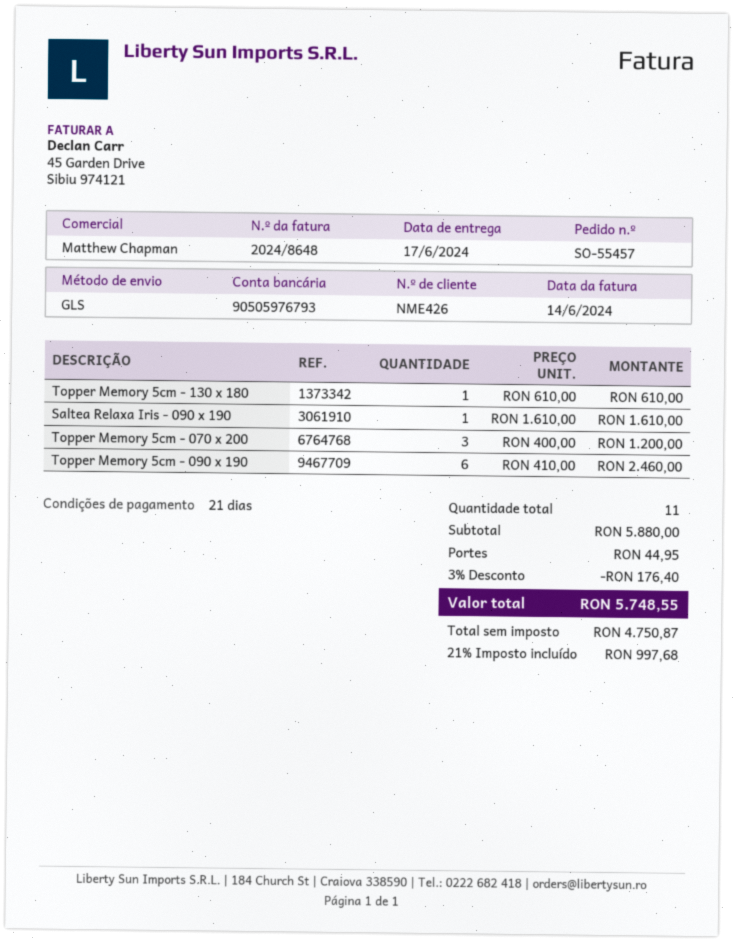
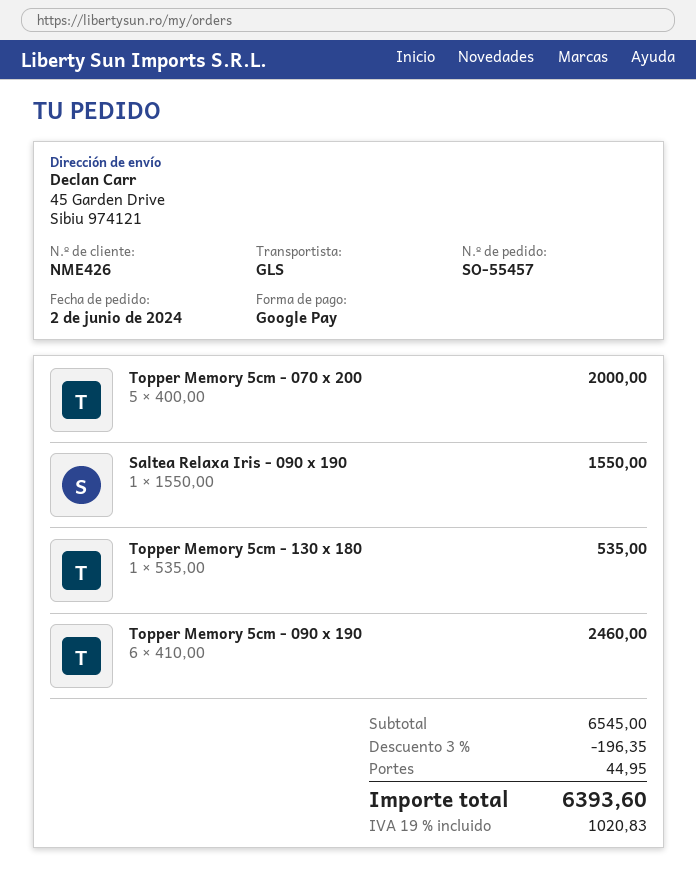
Topper Memory 5cm - 130 x 180: 1 x 610.00 = 610.00 -> 1 x 535.00 = 535.00
Saltea Relaxa Iris - 090 x 190: 1 x 1610.00 = 1610.00 -> 1 x 1550.00 = 1550.00
Topper Memory 5cm - 070 x 200: 3 x 400.00 = 1200.00 -> 5 x 400.00 = 2000.00
subtotal: 5880.00 -> 6545.00
discount: 3% = 176.40 -> 3% = 196.35
tax: 21% = 997.68 -> 19% = 1020.83
total: 5748.55 -> 6393.60

